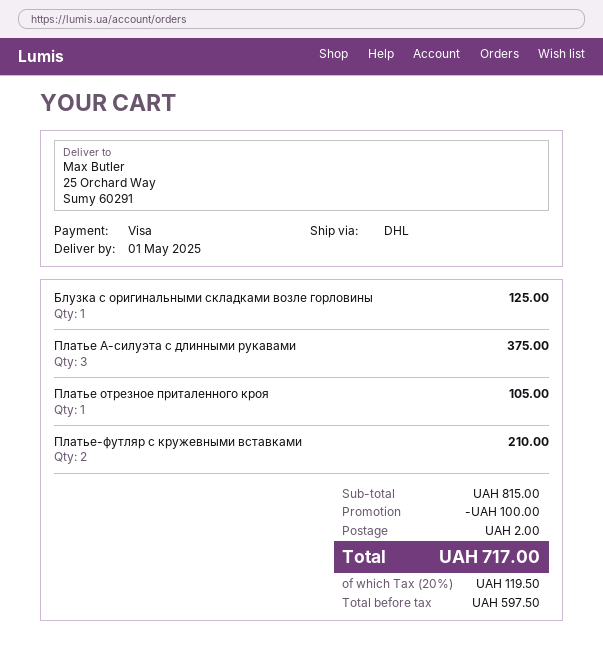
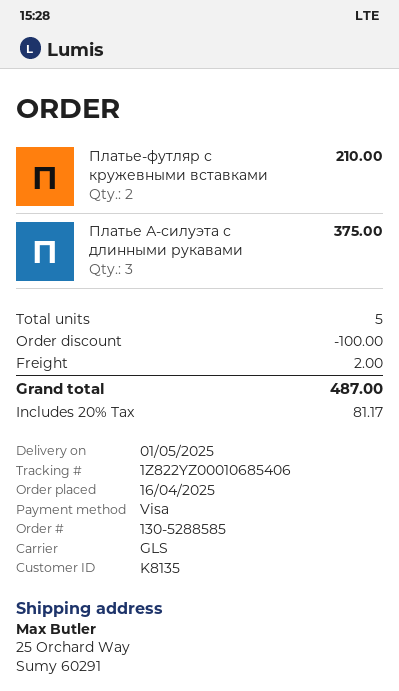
shipping method: DHL -> GLS
Блузка с оригинальными складками возле горловины: 1 for 125.00 -> none
Платье отрезное приталенного кроя: 1 for 105.00 -> none
tax: 20% = 119.50 -> 20% = 81.17
total: 717.00 -> 487.00

